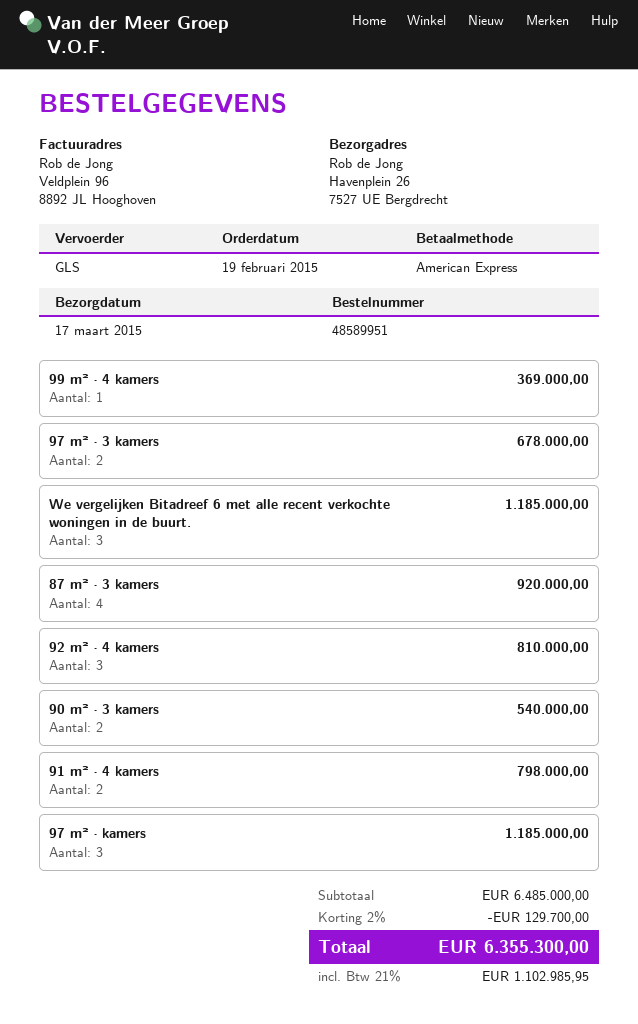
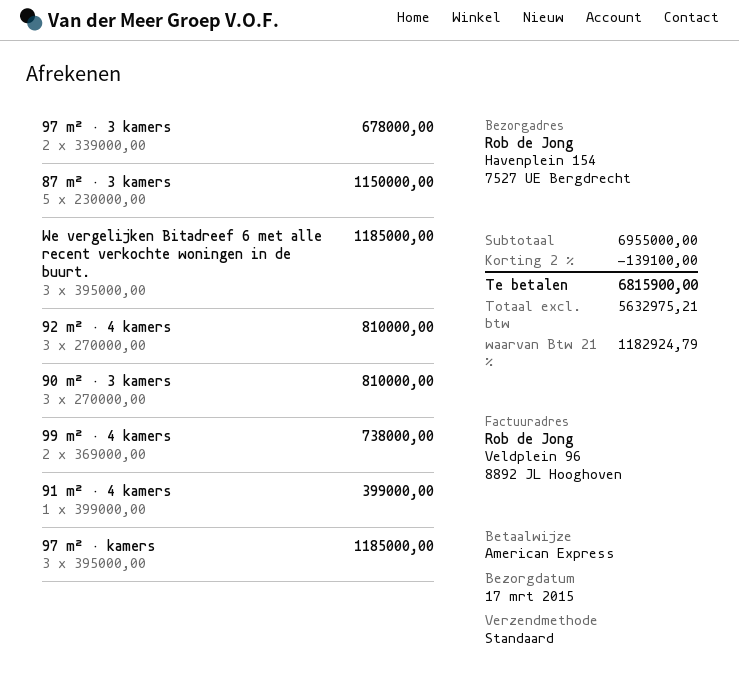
shipping method: GLS -> standard
ship to: Havenplein 26, 7527 UE Bergdrecht -> Havenplein 154, 7527 UE Bergdrecht
99 m² · 4 kamers: 1 for 369000.00 -> 2 for 738000.00
87 m² · 3 kamers: 4 for 920000.00 -> 5 for 1150000.00
90 m² · 3 kamers: 2 for 540000.00 -> 3 for 810000.00
91 m² · 4 kamers: 2 for 798000.00 -> 1 for 399000.00
subtotal: 6485000.00 -> 6955000.00
discount: 2% = 129700.00 -> 2% = 139100.00
tax: 21% = 1102985.95 -> 21% = 1182924.79
total: 6355300.00 -> 6815900.00

